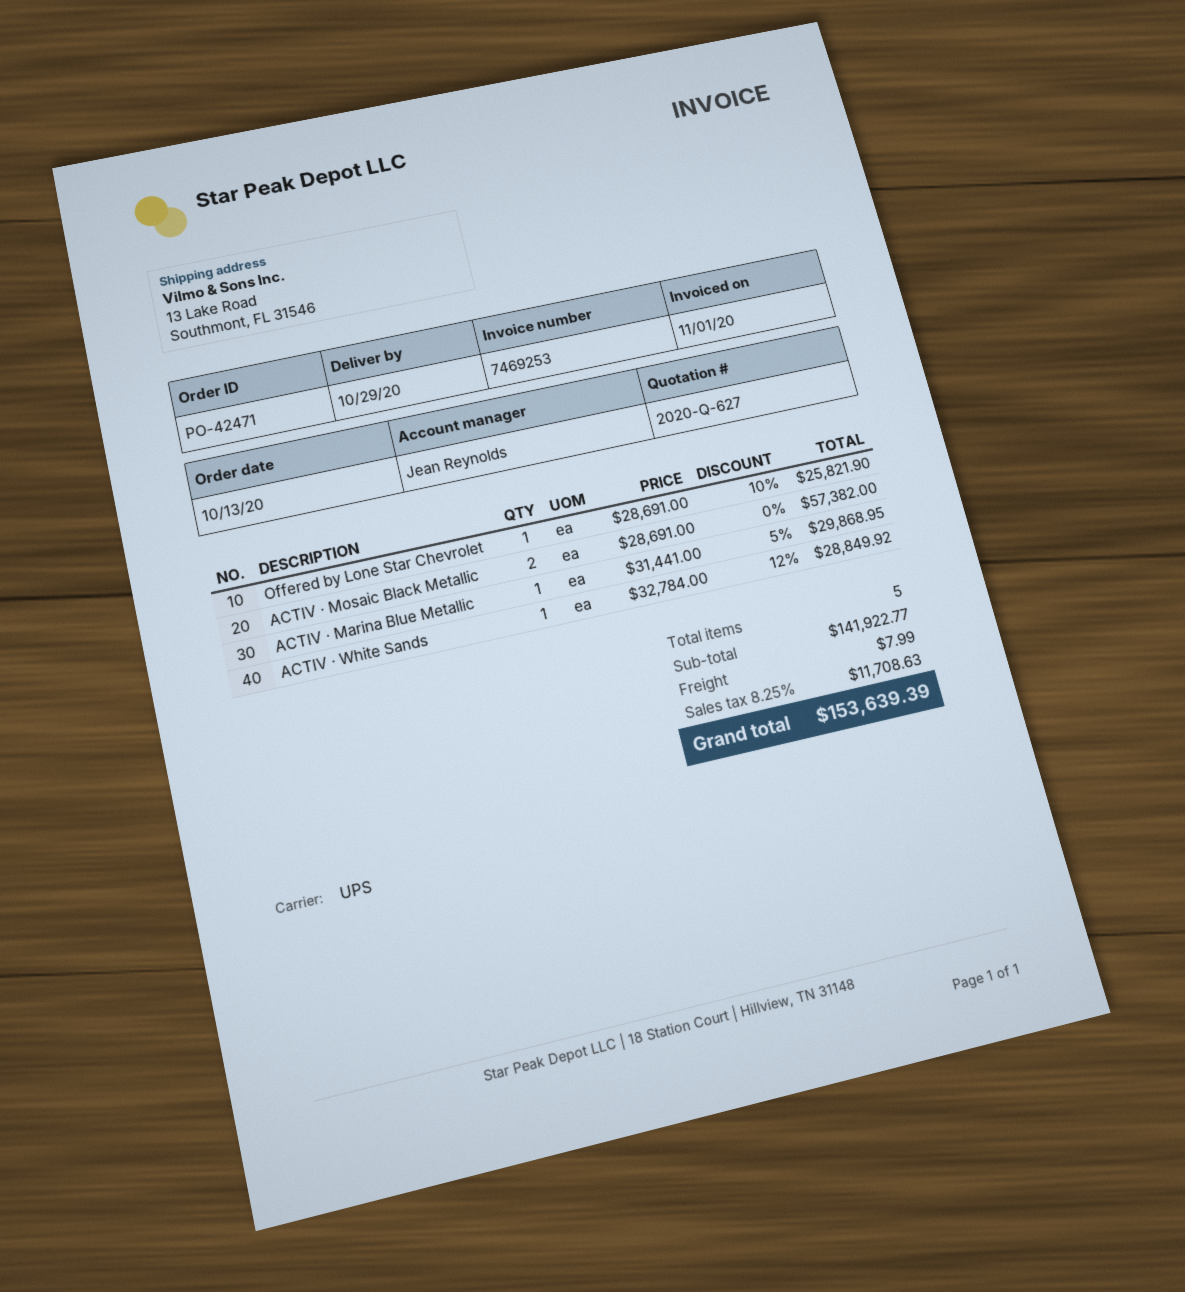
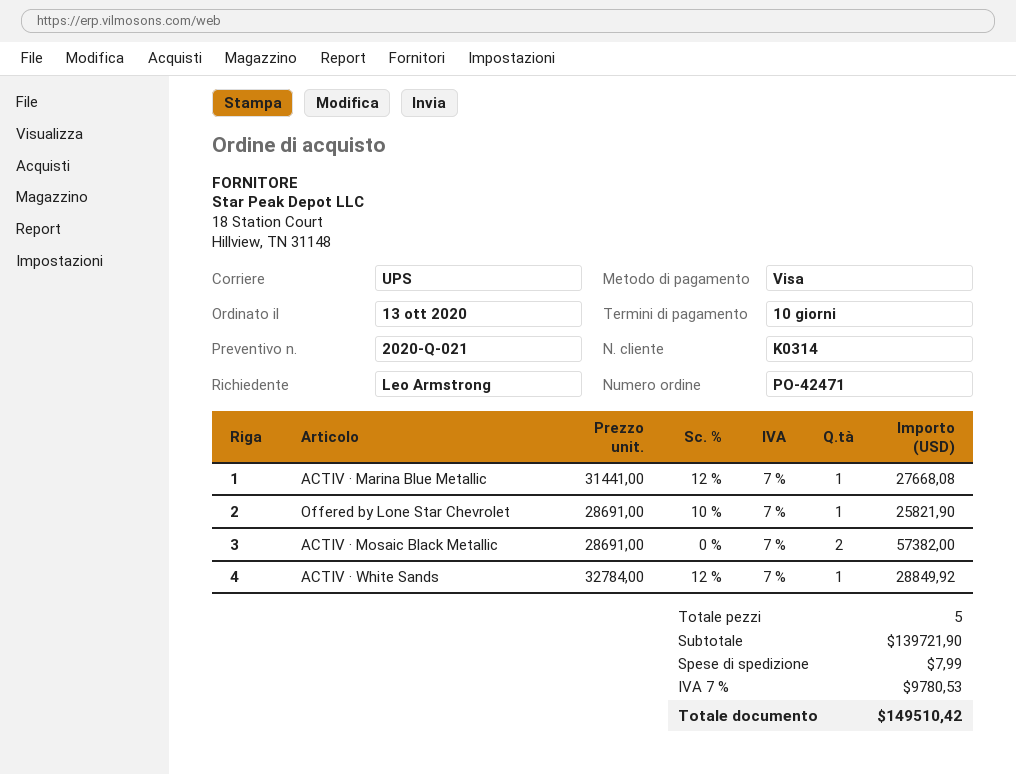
quote number: 2020-Q-627 -> 2020-Q-021
ACTIV · Marina Blue Metallic: 1 x 31441.00 - 5% = 29868.95 -> 1 x 31441.00 - 12% = 27668.08
subtotal: 141922.77 -> 139721.90
tax: 8.25% = 11708.63 -> 7% = 9780.53
total: 153639.39 -> 149510.42

